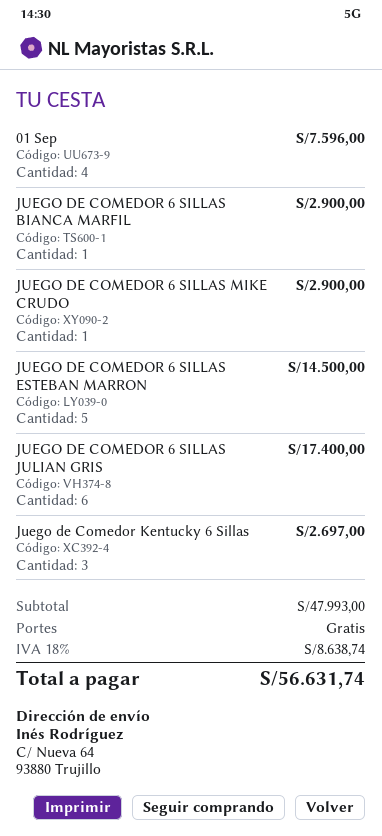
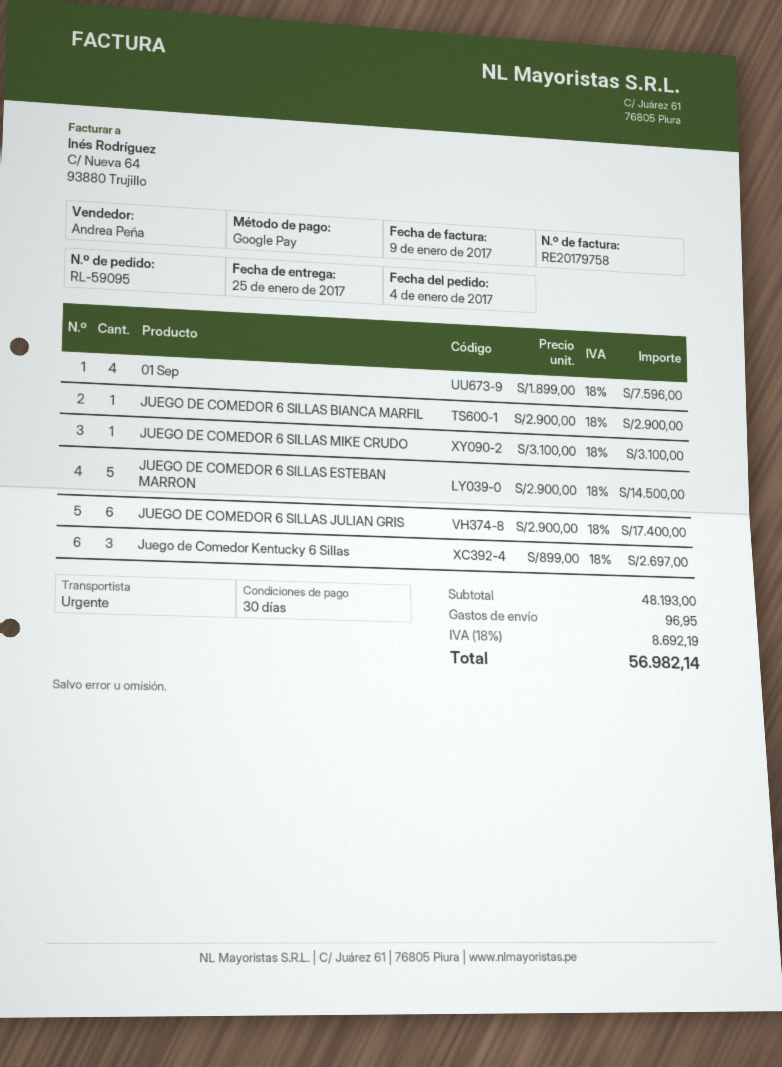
JUEGO DE COMEDOR 6 SILLAS MIKE CRUDO: 1 for 2900.00 -> 1 for 3100.00
subtotal: 47993.00 -> 48193.00
shipping: 0.00 -> 96.95
tax: 18% = 8638.74 -> 18% = 8692.19
total: 56631.74 -> 56982.14

